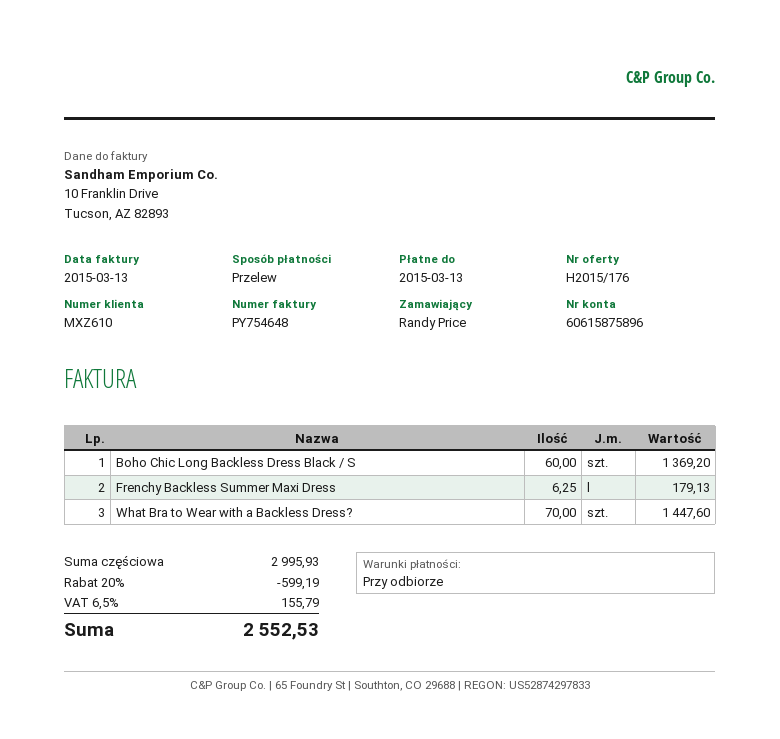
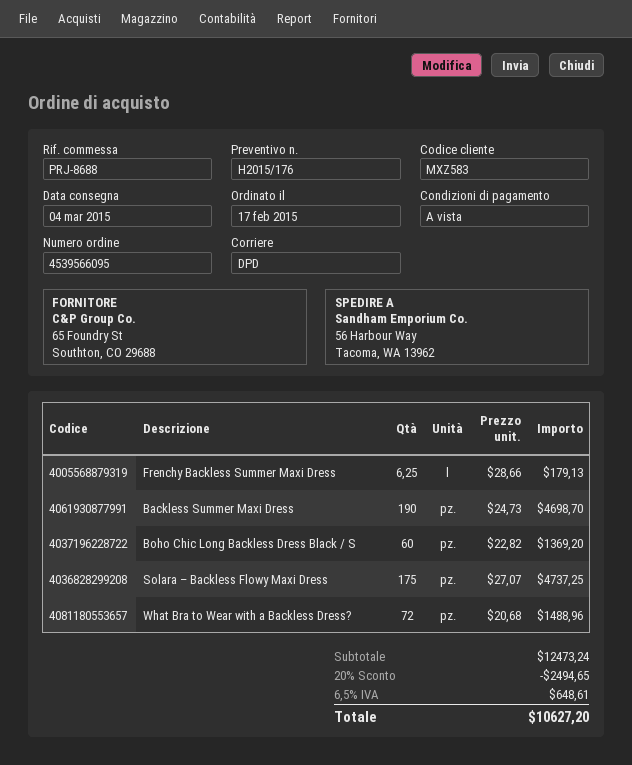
customer number: MXZ610 -> MXZ583
What Bra to Wear with a Backless Dress?: 70 for 1447.60 -> 72 for 1488.96
Backless Summer Maxi Dress: none -> 190 for 4698.70
Solara – Backless Flowy Maxi Dress: none -> 175 for 4737.25
subtotal: 2995.93 -> 12473.24
discount: 20% = 599.19 -> 20% = 2494.65
tax: 6.5% = 155.79 -> 6.5% = 648.61
total: 2552.53 -> 10627.20

